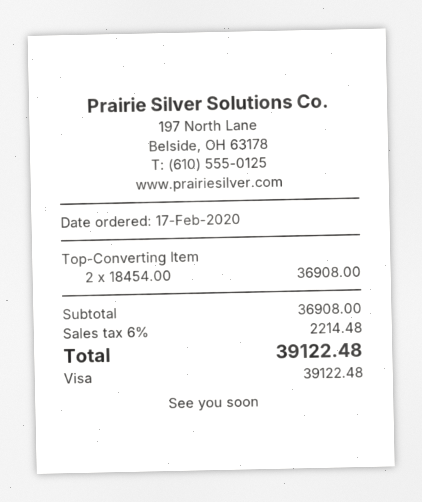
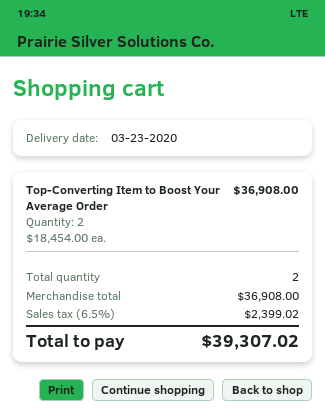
tax: 6% = 2214.48 -> 6.5% = 2399.02
total: 39122.48 -> 39307.02

